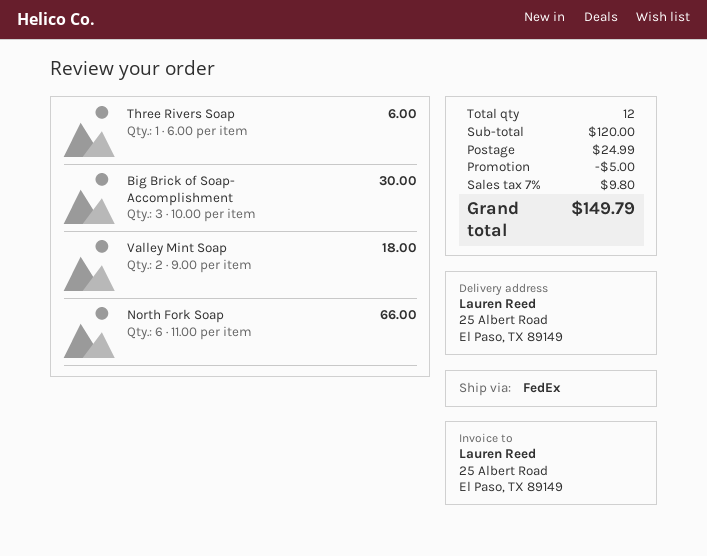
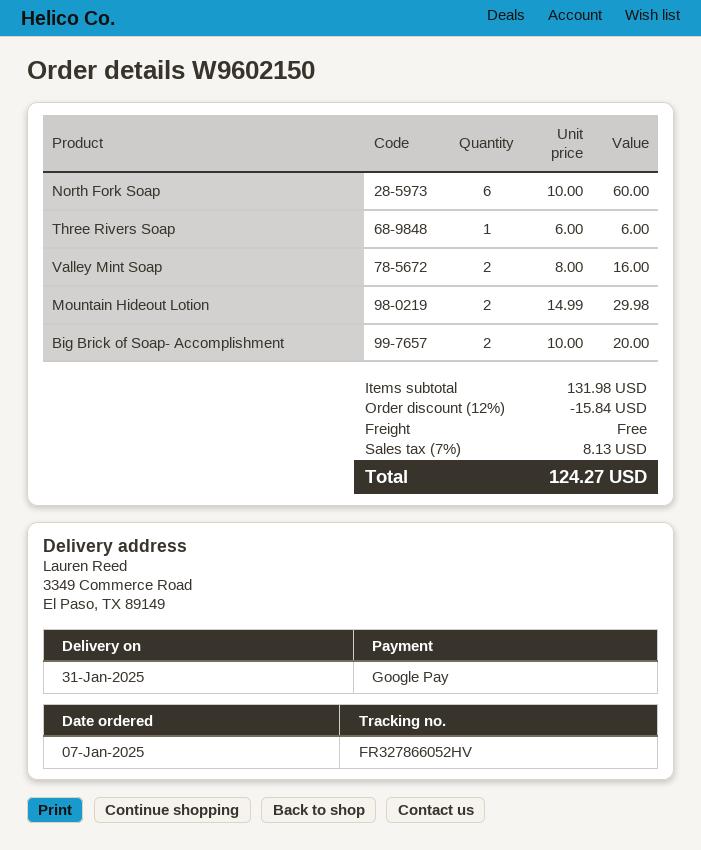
ship to: 25 Albert Road, El Paso, TX 89149 -> 3349 Commerce Road, El Paso, TX 89149
Big Brick of Soap- Accomplishment: 3 x 10.00 = 30.00 -> 2 x 10.00 = 20.00
Valley Mint Soap: 2 x 9.00 = 18.00 -> 2 x 8.00 = 16.00
North Fork Soap: 6 x 11.00 = 66.00 -> 6 x 10.00 = 60.00
Mountain Hideout Lotion: none -> 2 x 14.99 = 29.98
subtotal: 120.00 -> 131.98
discount: 5.00 -> 15.84
shipping: 24.99 -> 0.00
tax: 7% = 9.80 -> 7% = 8.13
total: 149.79 -> 124.27

